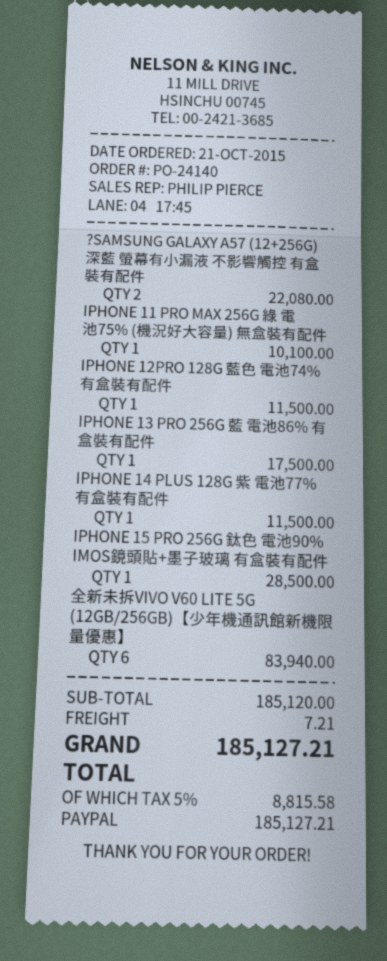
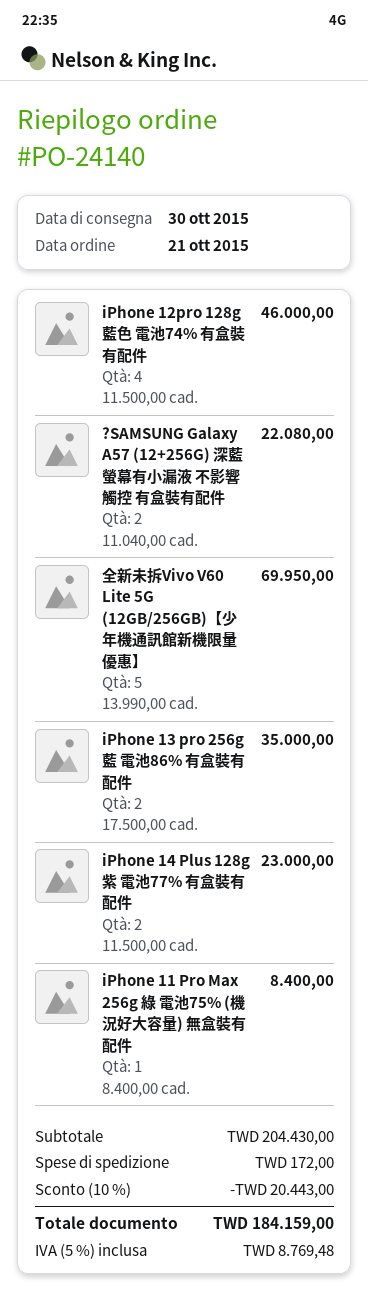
IPHONE 11 PRO MAX 256G 綠 電池75% (機況好大容量) 無盒裝有配件: 1 for 10100.00 -> 1 for 8400.00
IPHONE 12PRO 128G 藍色 電池74% 有盒裝有配件: 1 for 11500.00 -> 4 for 46000.00
IPHONE 13 PRO 256G 藍 電池86% 有盒裝有配件: 1 for 17500.00 -> 2 for 35000.00
IPHONE 14 PLUS 128G 紫 電池77% 有盒裝有配件: 1 for 11500.00 -> 2 for 23000.00
IPHONE 15 PRO 256G 鈦色 電池90% IMOS鏡頭貼+墨子玻璃 有盒裝有配件: 1 for 28500.00 -> none
全新未拆VIVO V60 LITE 5G (12GB/256GB)【少年機通訊館新機限量優惠】: 6 for 83940.00 -> 5 for 69950.00
subtotal: 185120.00 -> 204430.00
discount: none -> 10% = 20443.00
shipping: 7.21 -> 172.00
tax: 5% = 8815.58 -> 5% = 8769.48
total: 185127.21 -> 184159.00

